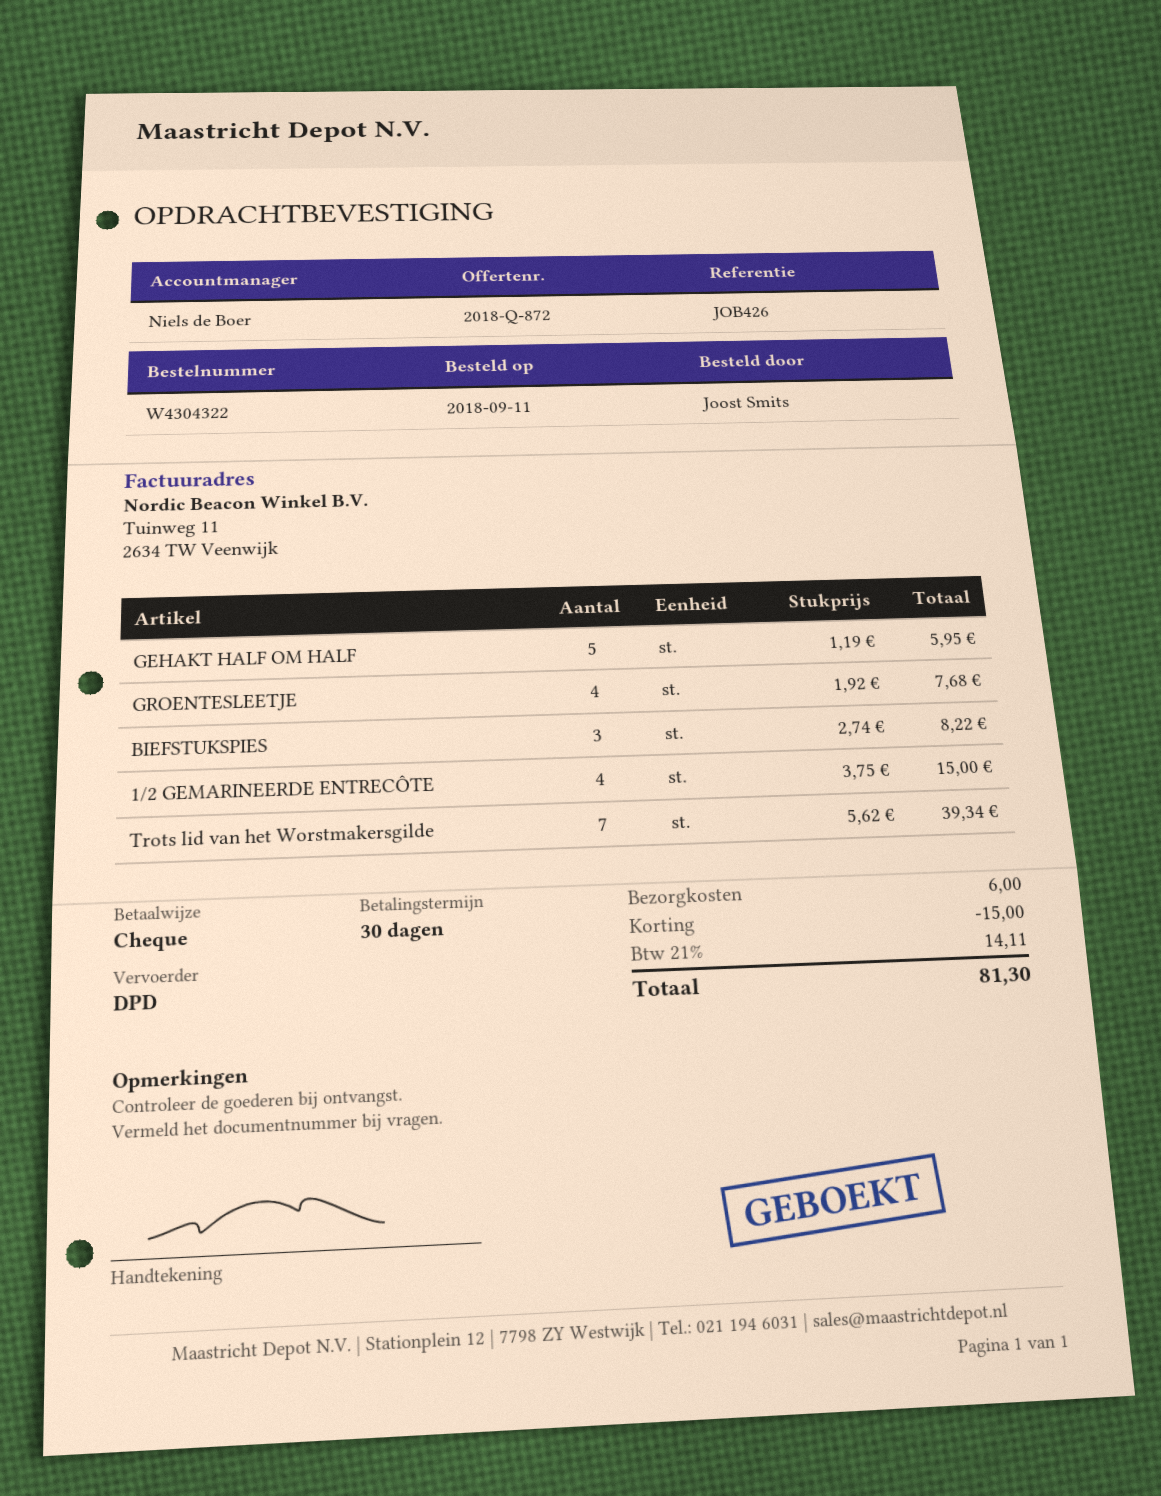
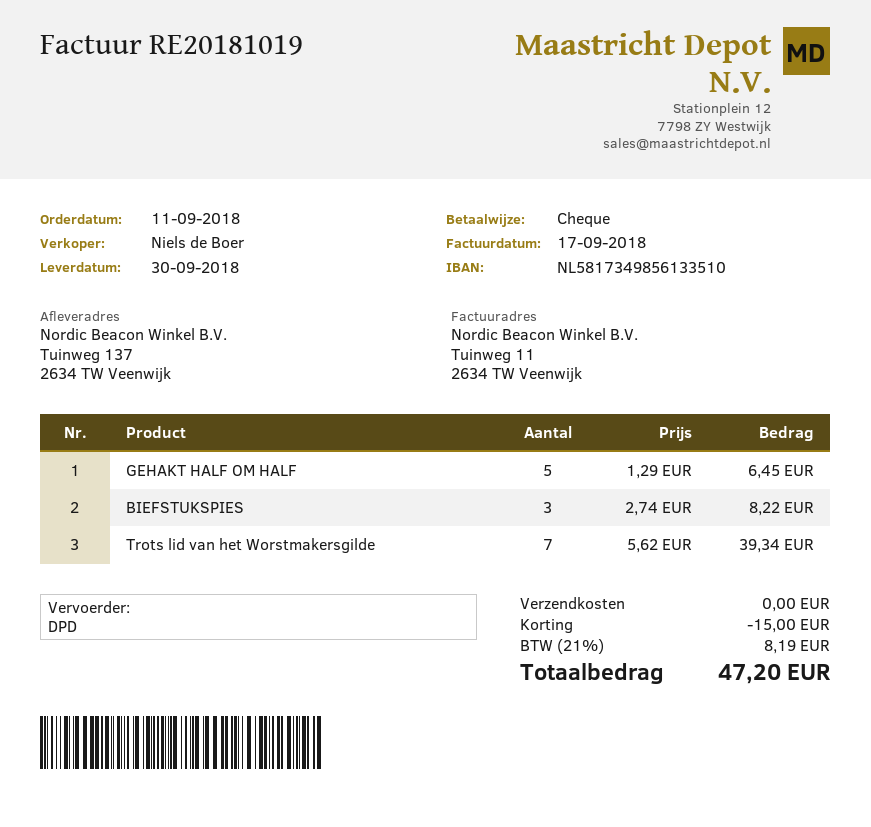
GEHAKT HALF OM HALF: 5 x 1.19 = 5.95 -> 5 x 1.29 = 6.45
GROENTESLEETJE: 4 x 1.92 = 7.68 -> none
1/2 GEMARINEERDE ENTRECÔTE: 4 x 3.75 = 15.00 -> none
shipping: 6.00 -> 0.00
tax: 21% = 14.11 -> 21% = 8.19
total: 81.30 -> 47.20

